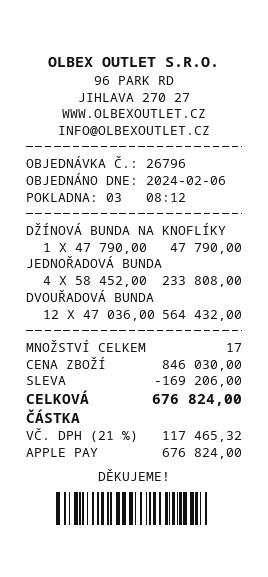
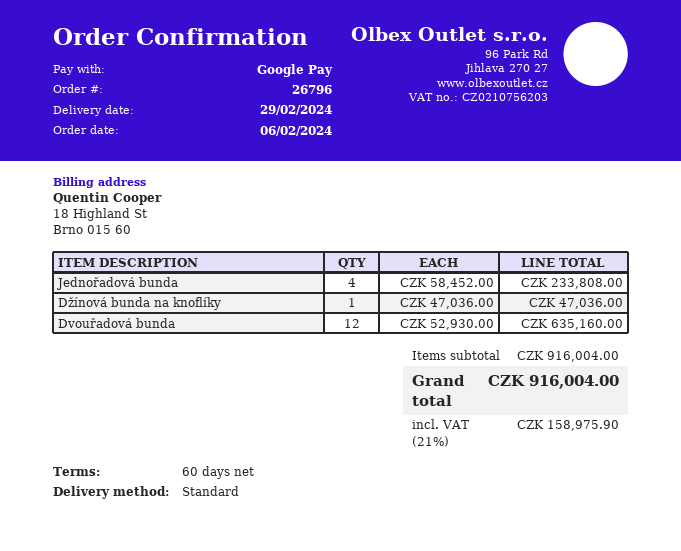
payment method: Apple Pay -> Google Pay
DŽÍNOVÁ BUNDA NA KNOFLÍKY: 1 x 47790.00 = 47790.00 -> 1 x 47036.00 = 47036.00
DVOUŘADOVÁ BUNDA: 12 x 47036.00 = 564432.00 -> 12 x 52930.00 = 635160.00
subtotal: 846030.00 -> 916004.00
discount: 169206.00 -> none
tax: 21% = 117465.32 -> 21% = 158975.90
total: 676824.00 -> 916004.00

